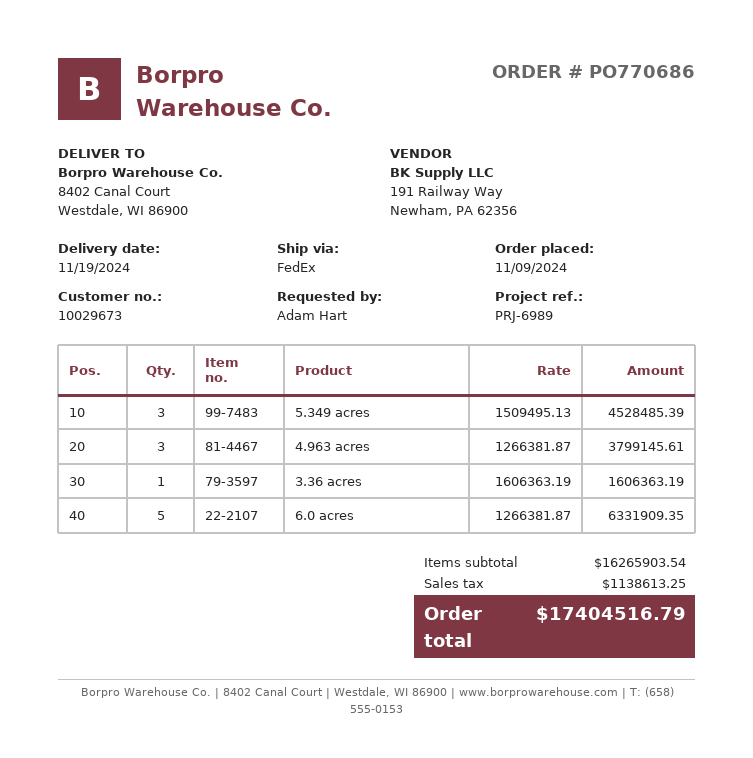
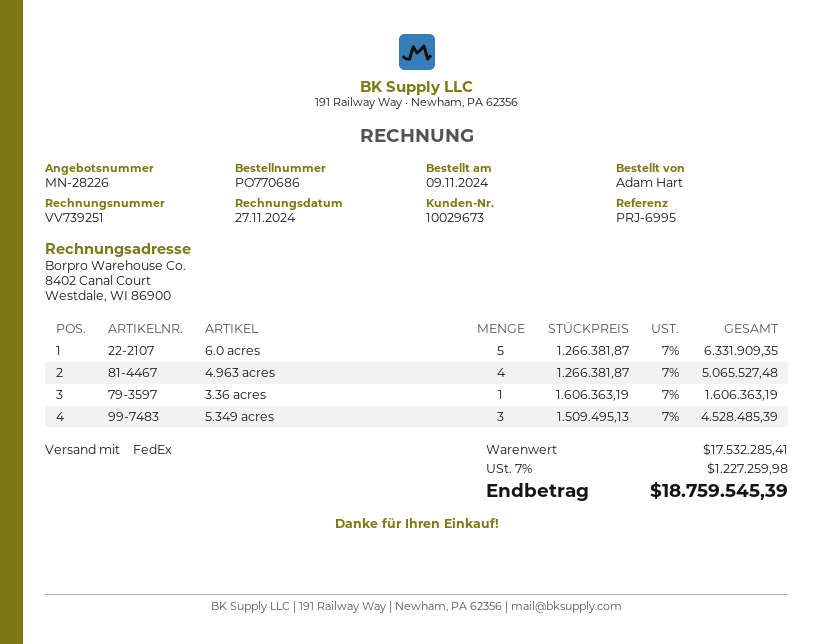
reference: PRJ-6989 -> PRJ-6995
4.963 acres: 3 x 1266381.87 = 3799145.61 -> 4 x 1266381.87 = 5065527.48
subtotal: 16265903.54 -> 17532285.41
tax: 1138613.25 -> 1227259.98
total: 17404516.79 -> 18759545.39

